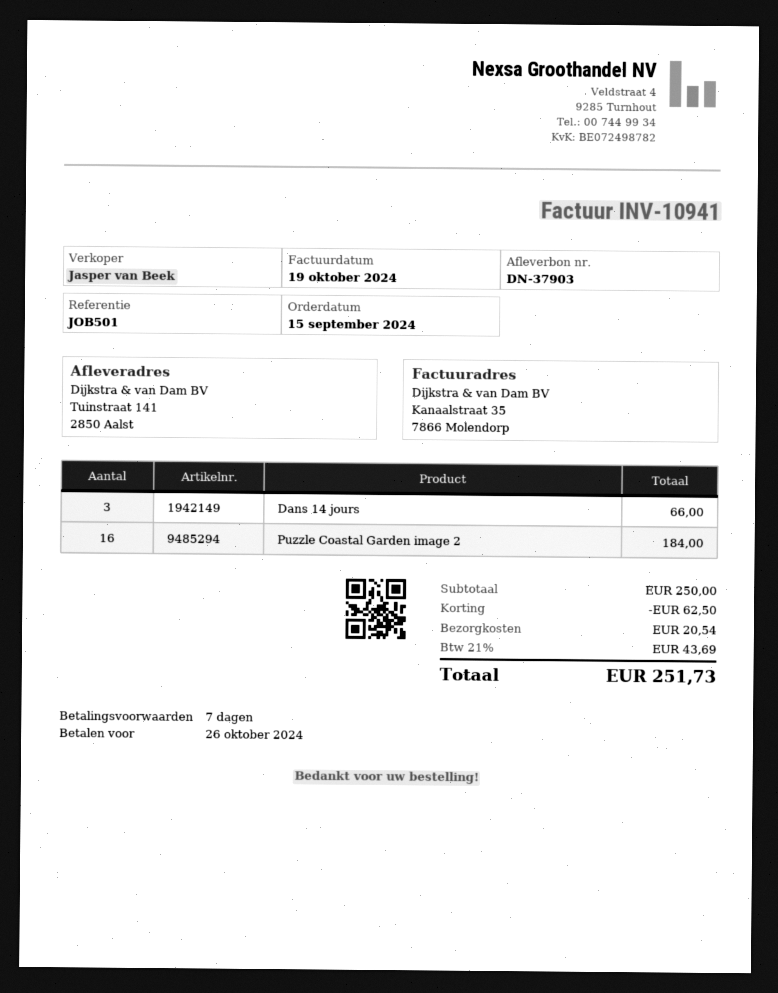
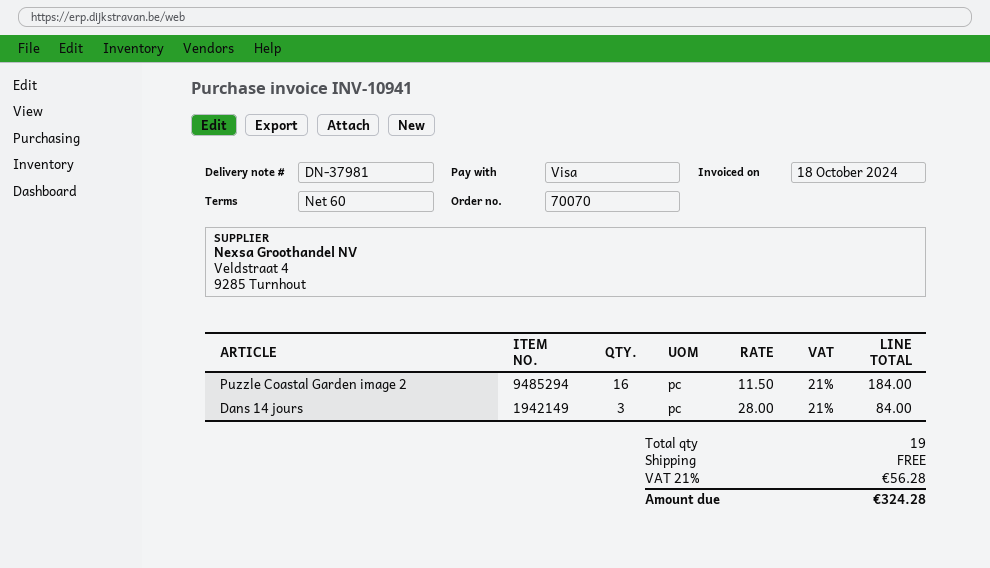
delivery note number: DN-37903 -> DN-37981
invoice date: 2024-10-19 -> 2024-10-18
payment terms: 7 days -> 60 days
Dans 14 jours: 3 for 66.00 -> 3 for 84.00
discount: 62.50 -> none
shipping: 20.54 -> 0.00
tax: 21% = 43.69 -> 21% = 56.28
total: 251.73 -> 324.28

